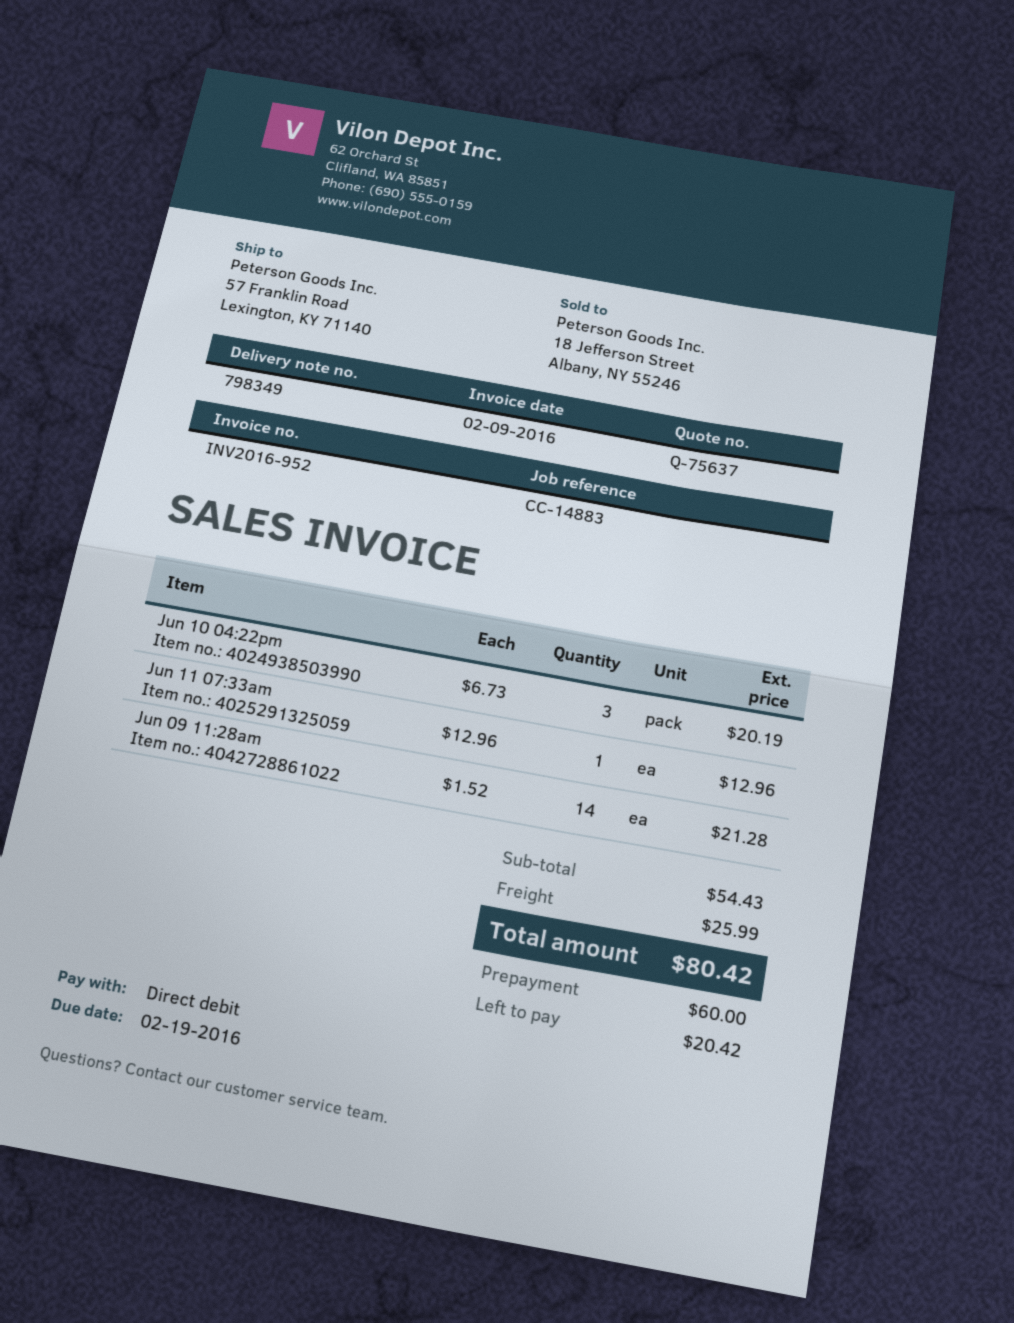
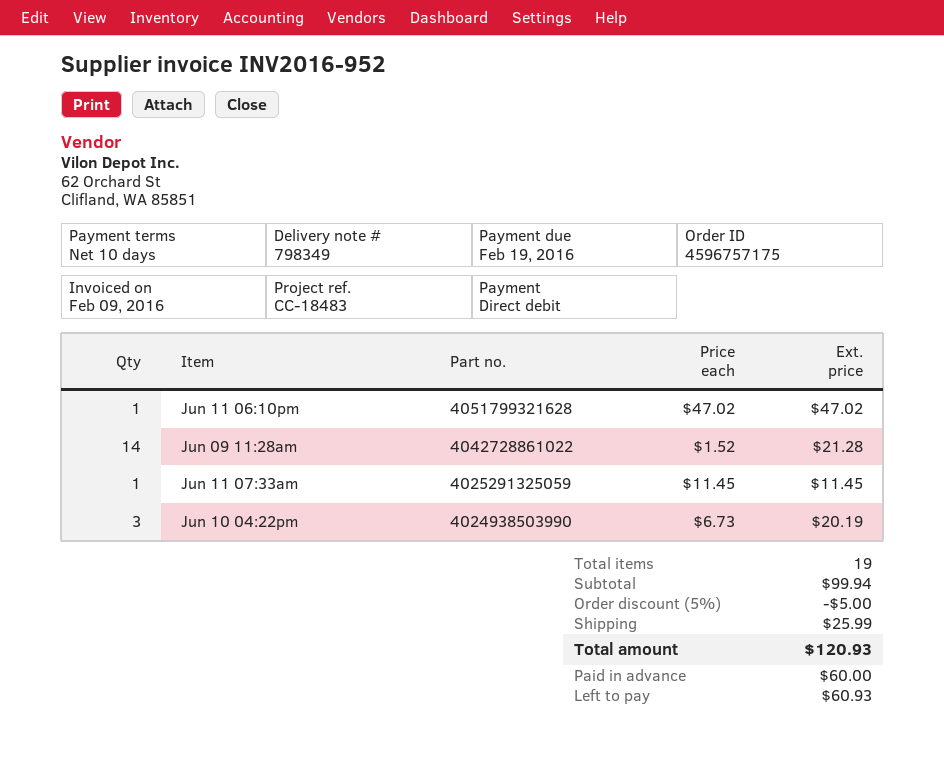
reference: CC-14883 -> CC-18483
Jun 11 07:33am: 1 x 12.96 = 12.96 -> 1 x 11.45 = 11.45
Jun 11 06:10pm: none -> 1 x 47.02 = 47.02
subtotal: 54.43 -> 99.94
discount: none -> 5% = 5.00
total: 80.42 -> 120.93
balance: 20.42 -> 60.93

